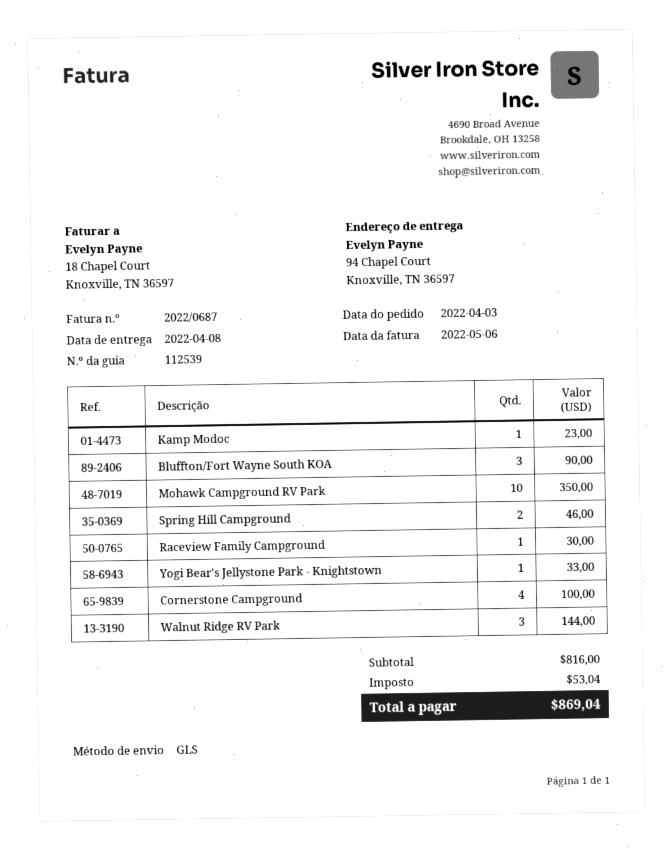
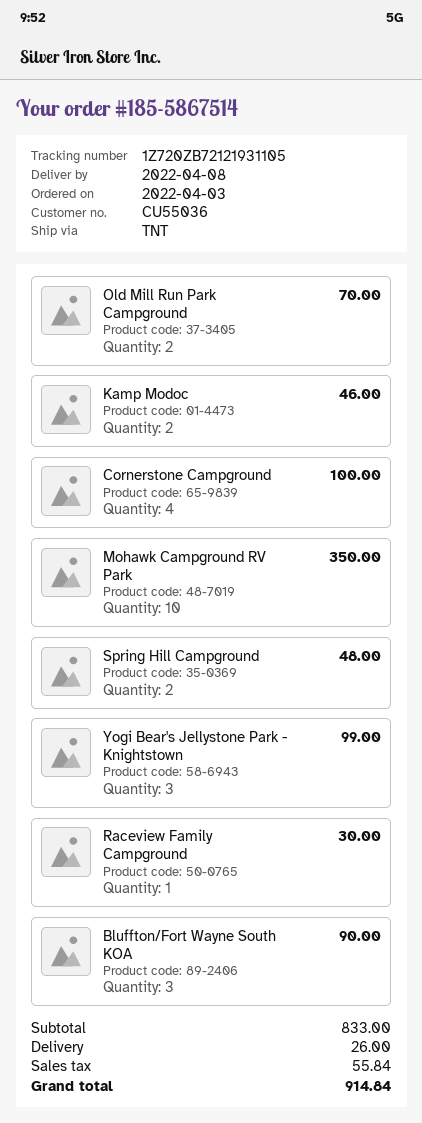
shipping method: GLS -> TNT
Kamp Modoc: 1 for 23.00 -> 2 for 46.00
Spring Hill Campground: 2 for 46.00 -> 2 for 48.00
Yogi Bear's Jellystone Park - Knightstown: 1 for 33.00 -> 3 for 99.00
Walnut Ridge RV Park: 3 for 144.00 -> none
Old Mill Run Park Campground: none -> 2 for 70.00
subtotal: 816.00 -> 833.00
shipping: none -> 26.00
tax: 53.04 -> 55.84
total: 869.04 -> 914.84

